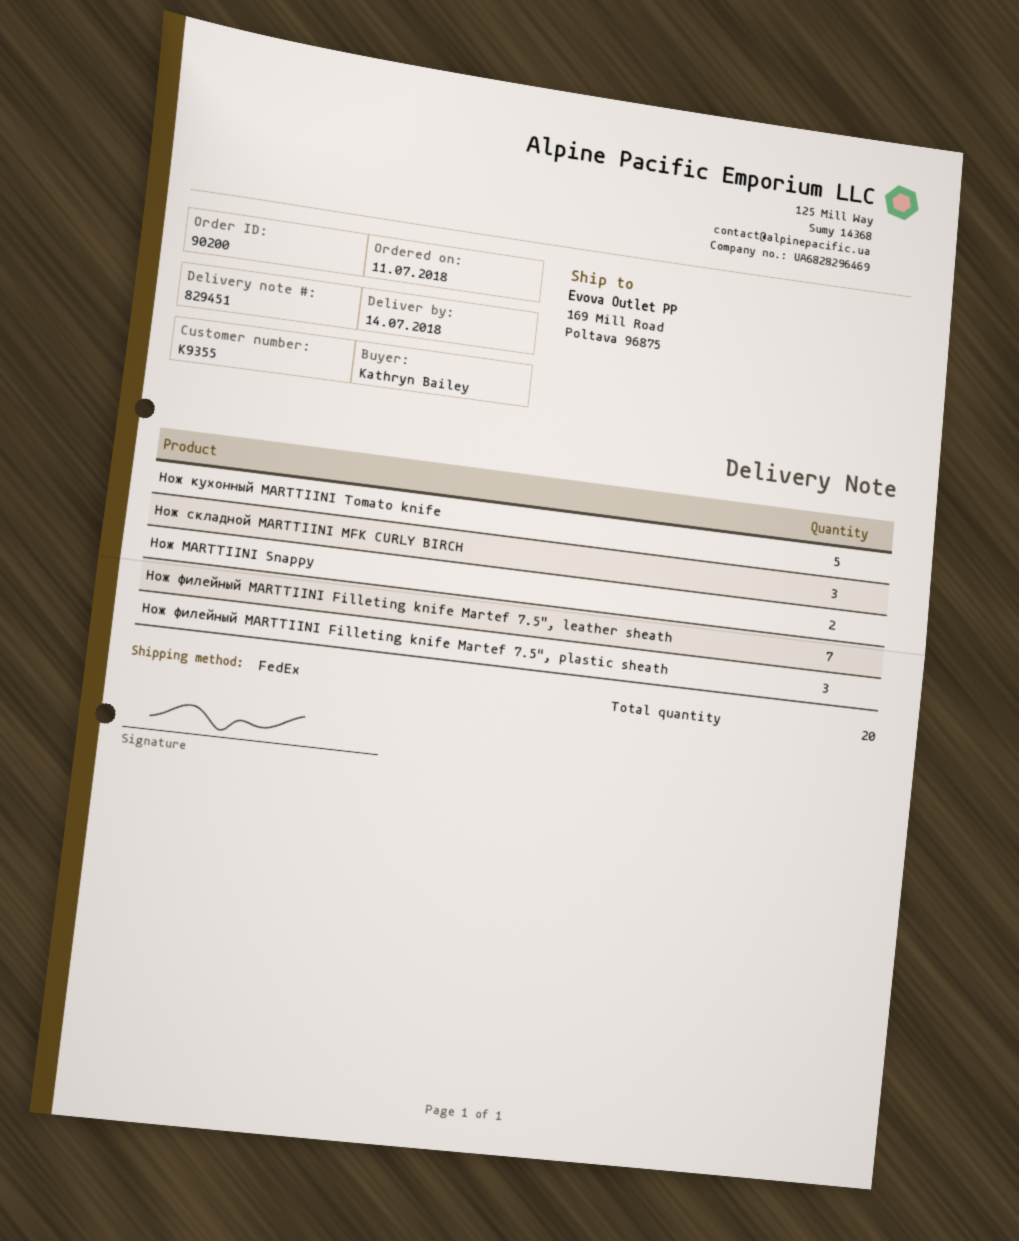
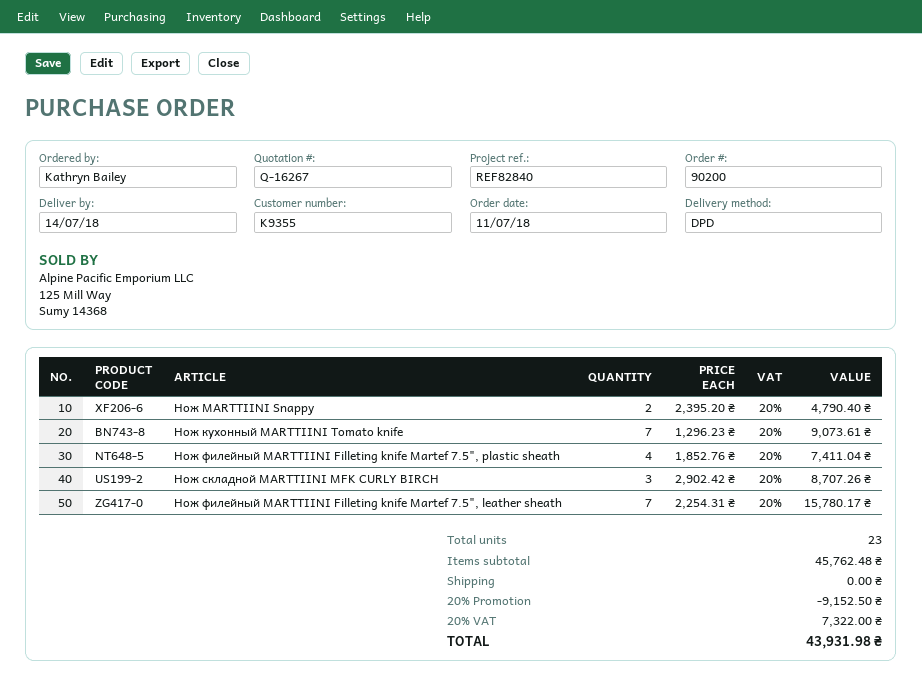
shipping method: FedEx -> DPD
Нож кухонный MARTTIINI Tomato knife: 5 -> 7
Нож филейный MARTTIINI Filleting knife Martef 7.5", plastic sheath: 3 -> 4
total quantity: 20 -> 23

